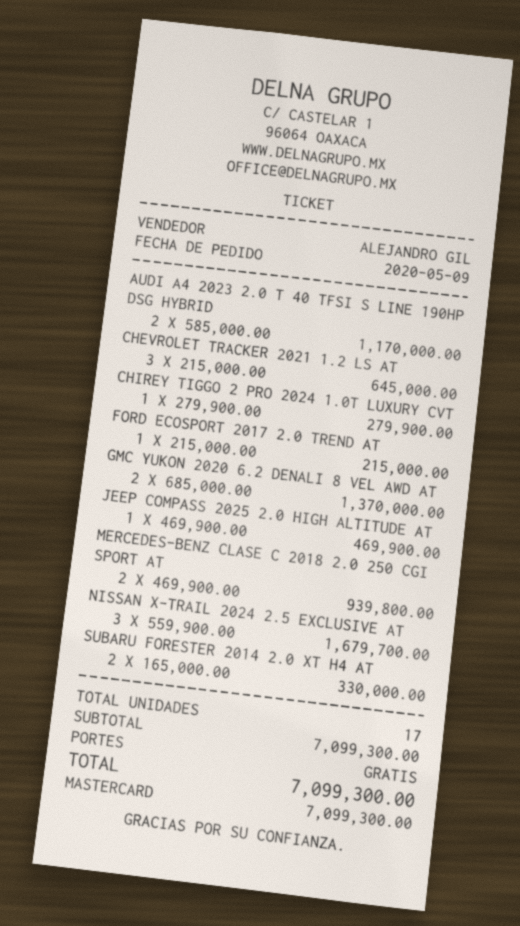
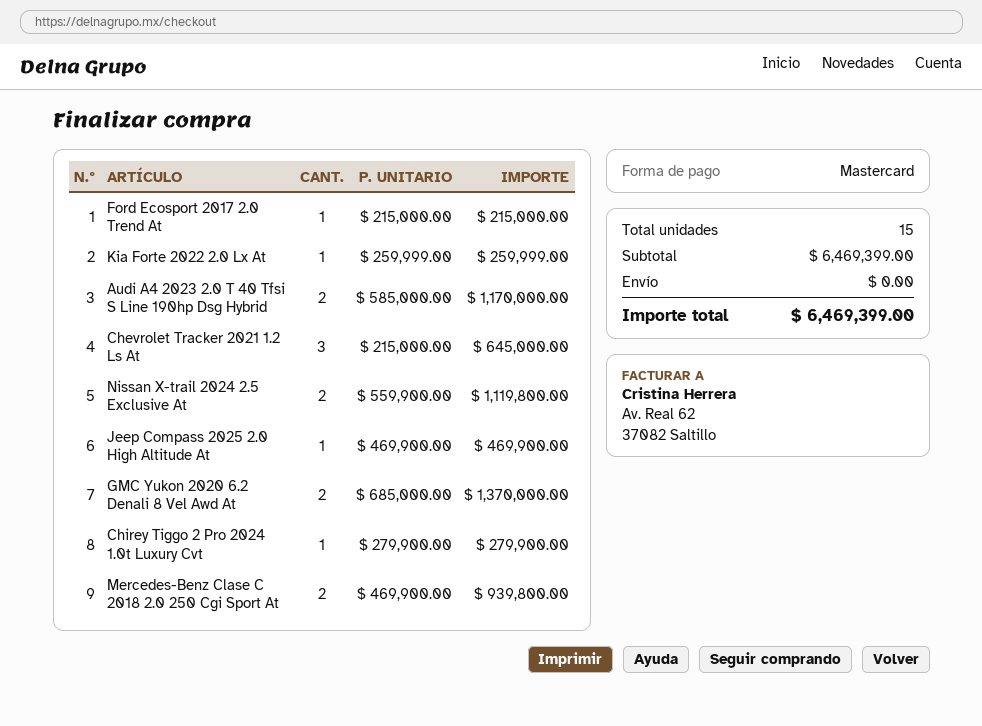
NISSAN X-TRAIL 2024 2.5 EXCLUSIVE AT: 3 x 559900.00 = 1679700.00 -> 2 x 559900.00 = 1119800.00
SUBARU FORESTER 2014 2.0 XT H4 AT: 2 x 165000.00 = 330000.00 -> none
Kia Forte 2022 2.0 Lx At: none -> 1 x 259999.00 = 259999.00
total quantity: 17 -> 15
subtotal: 7099300.00 -> 6469399.00
total: 7099300.00 -> 6469399.00

